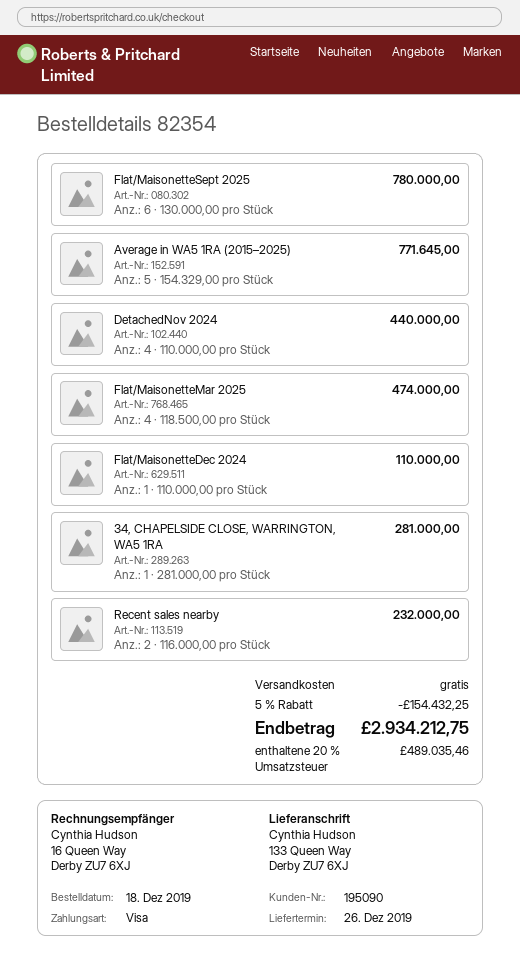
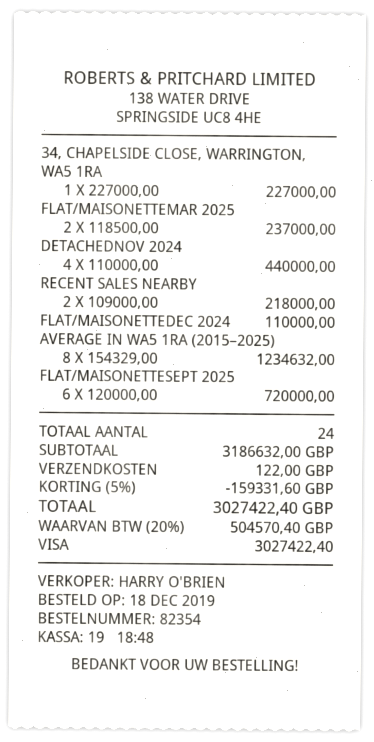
Flat/MaisonetteSept 2025: 6 x 130000.00 = 780000.00 -> 6 x 120000.00 = 720000.00
Average in WA5 1RA (2015–2025): 5 x 154329.00 = 771645.00 -> 8 x 154329.00 = 1234632.00
Flat/MaisonetteMar 2025: 4 x 118500.00 = 474000.00 -> 2 x 118500.00 = 237000.00
34, CHAPELSIDE CLOSE, WARRINGTON, WA5 1RA: 1 x 281000.00 = 281000.00 -> 1 x 227000.00 = 227000.00
Recent sales nearby: 2 x 116000.00 = 232000.00 -> 2 x 109000.00 = 218000.00
discount: 5% = 154432.25 -> 5% = 159331.60
shipping: 0.00 -> 122.00
tax: 20% = 489035.46 -> 20% = 504570.40
total: 2934212.75 -> 3027422.40

